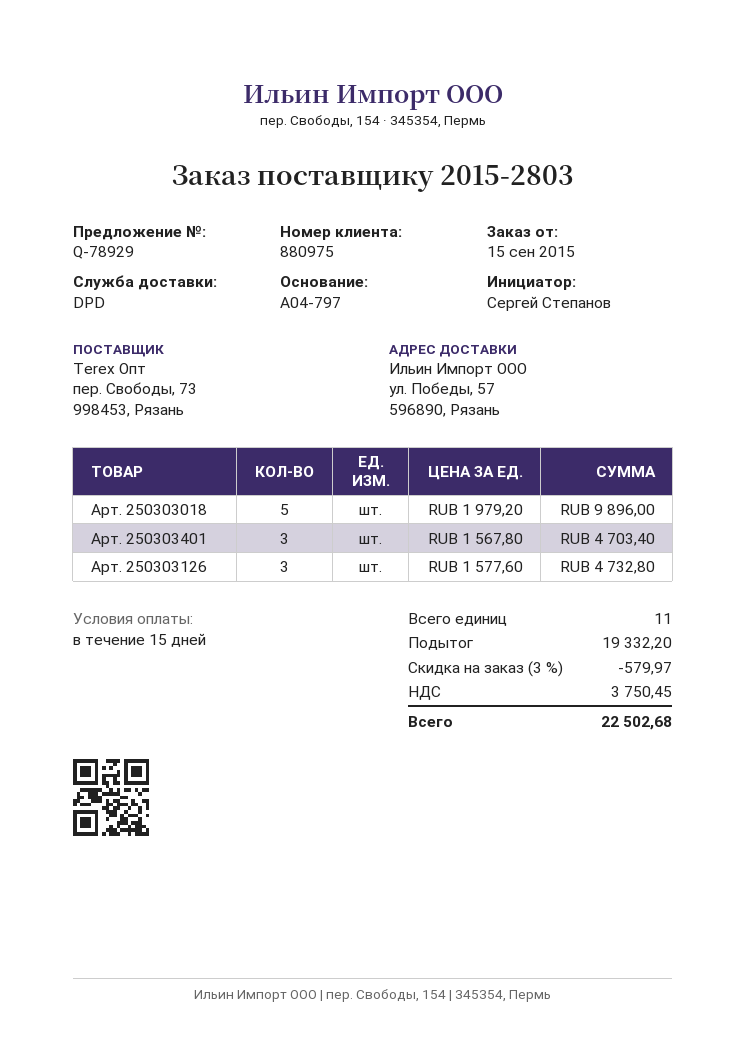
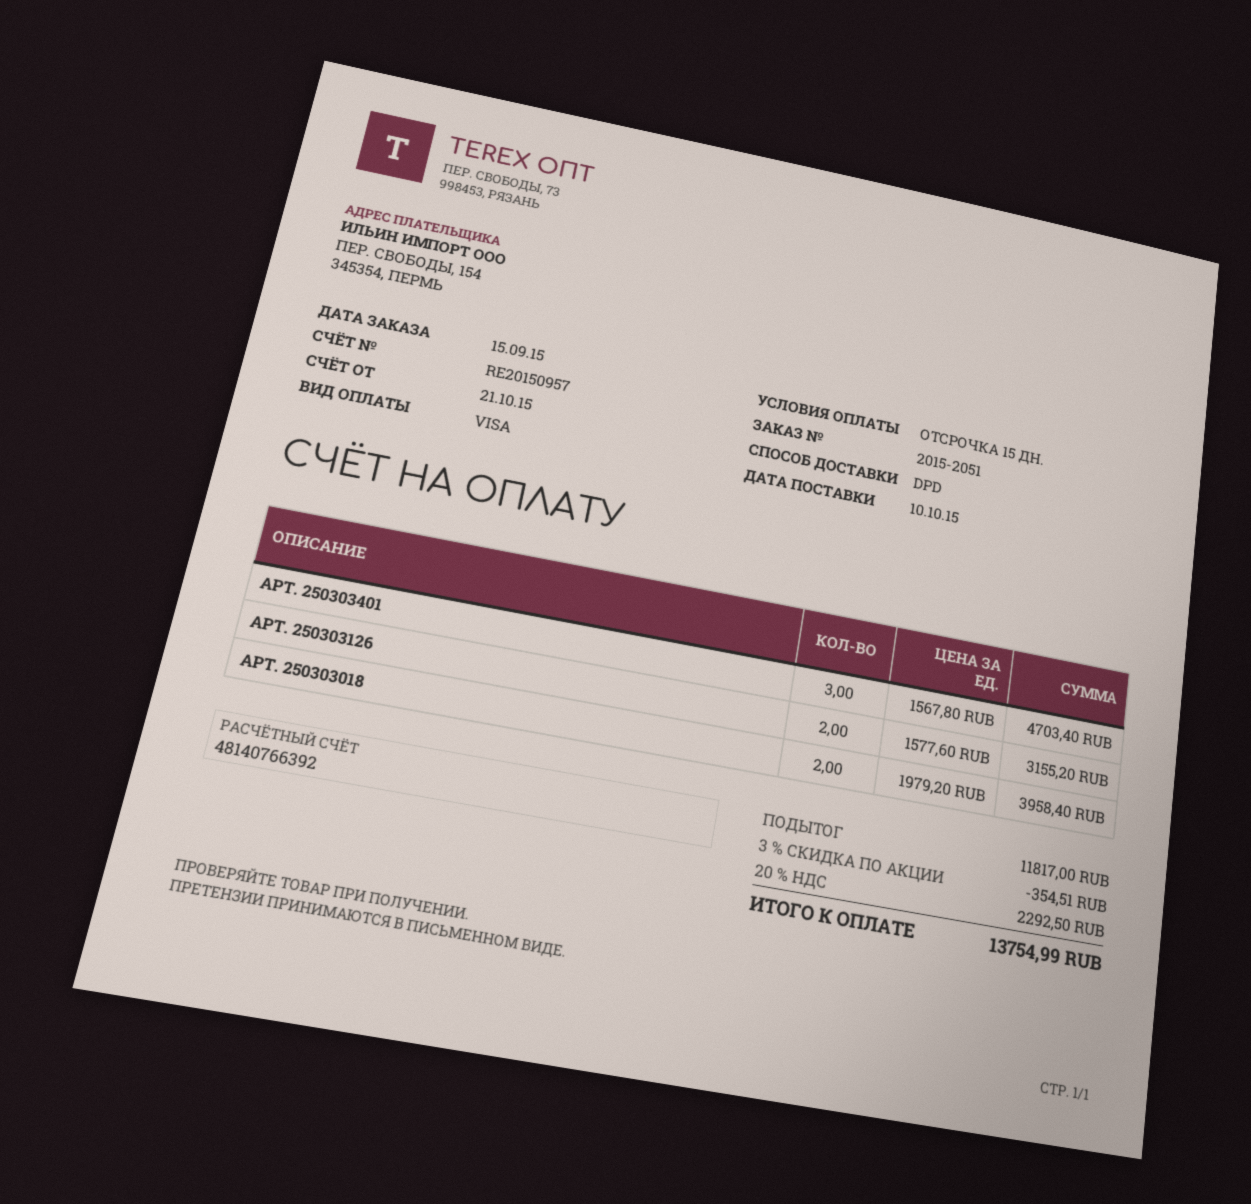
order number: 2015-2803 -> 2015-2051
Арт. 250303018: 5 x 1979.20 = 9896.00 -> 2 x 1979.20 = 3958.40
Арт. 250303126: 3 x 1577.60 = 4732.80 -> 2 x 1577.60 = 3155.20
subtotal: 19332.20 -> 11817.00
discount: 3% = 579.97 -> 3% = 354.51
tax: 3750.45 -> 2292.50
total: 22502.68 -> 13754.99

